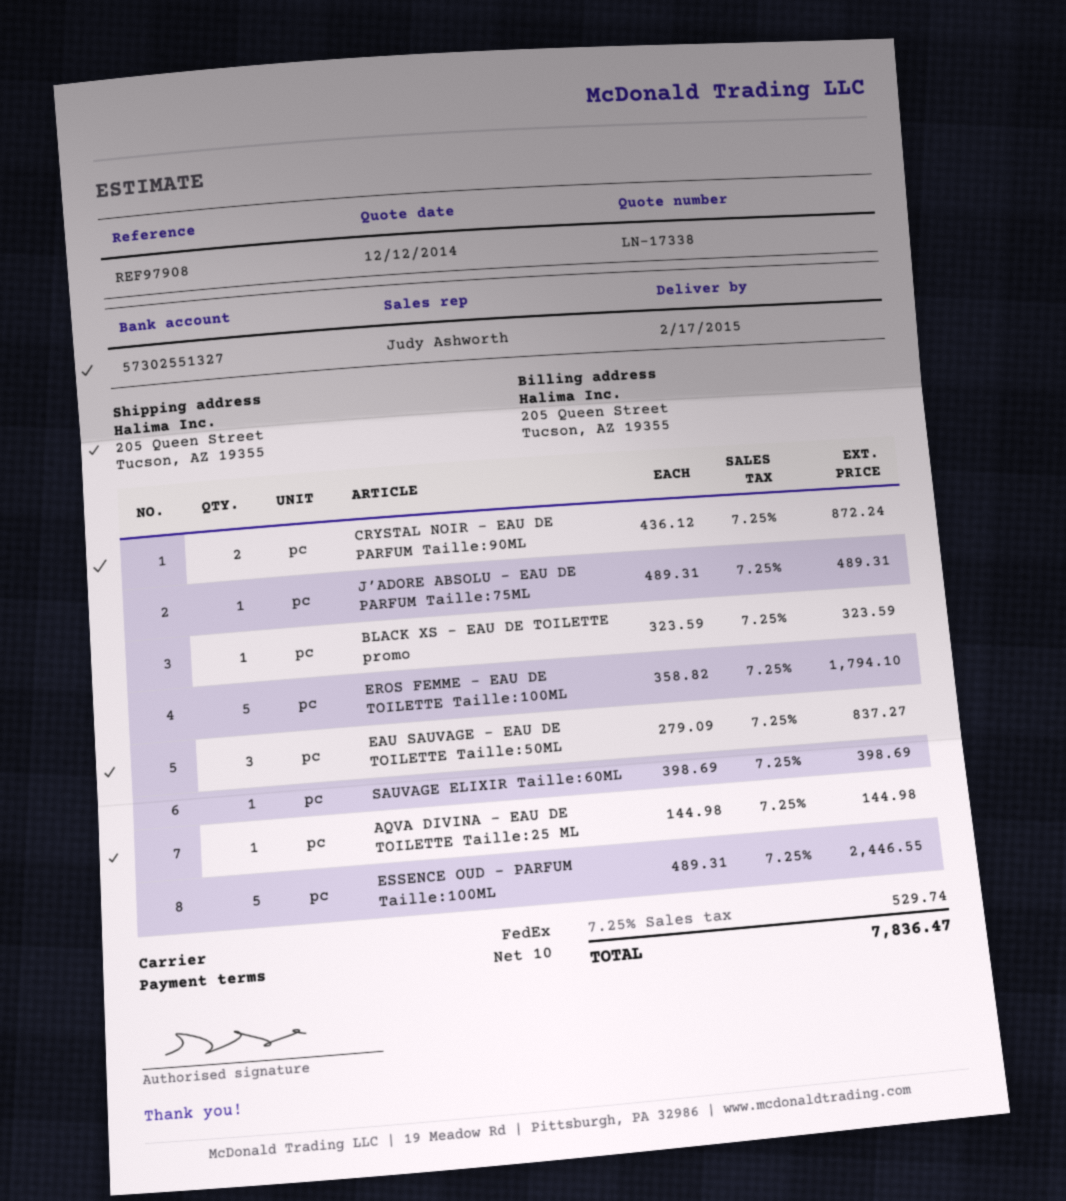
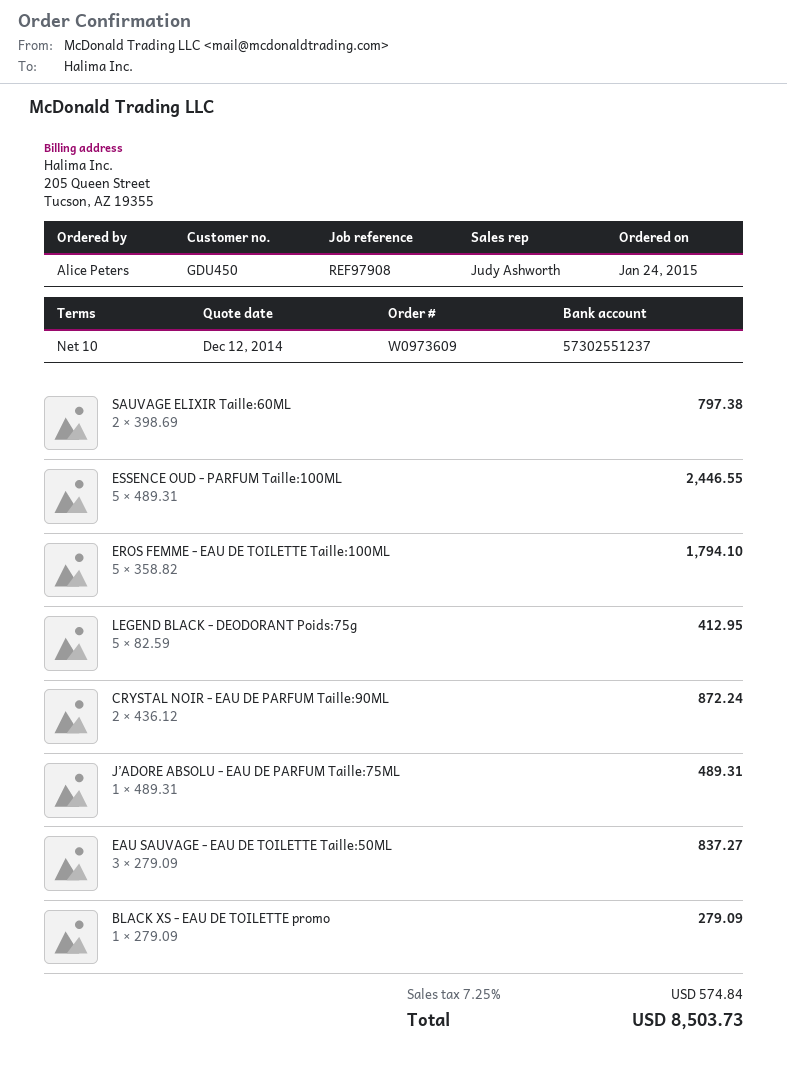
bank account: 57302551327 -> 57302551237
BLACK XS - EAU DE TOILETTE promo: 1 x 323.59 = 323.59 -> 1 x 279.09 = 279.09
SAUVAGE ELIXIR Taille:60ML: 1 x 398.69 = 398.69 -> 2 x 398.69 = 797.38
AQVA DIVINA - EAU DE TOILETTE Taille:25 ML: 1 x 144.98 = 144.98 -> none
LEGEND BLACK - DEODORANT Poids:75g: none -> 5 x 82.59 = 412.95
tax: 7.25% = 529.74 -> 7.25% = 574.84
total: 7836.47 -> 8503.73

